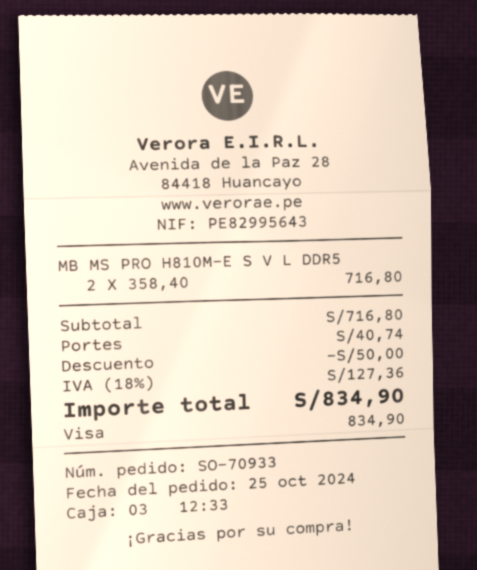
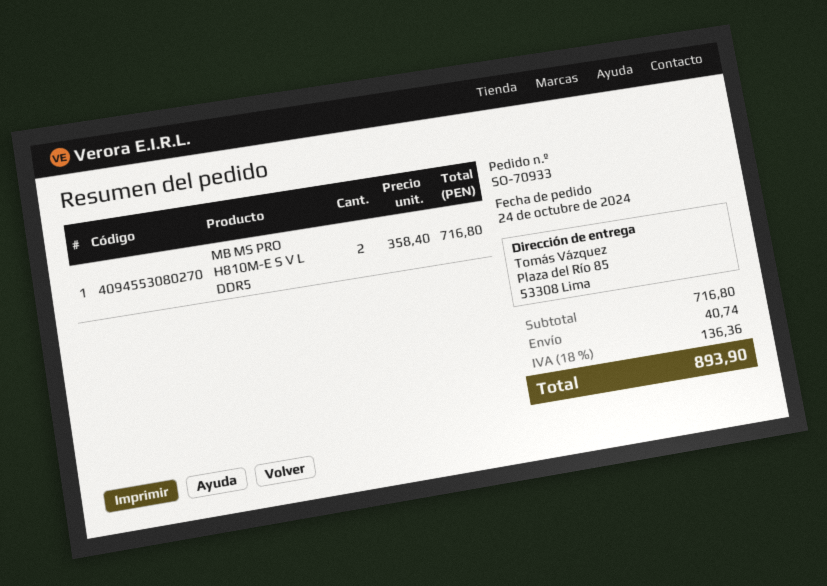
order date: 2024-10-25 -> 2024-10-24
discount: 50.00 -> none
tax: 18% = 127.36 -> 18% = 136.36
total: 834.90 -> 893.90

